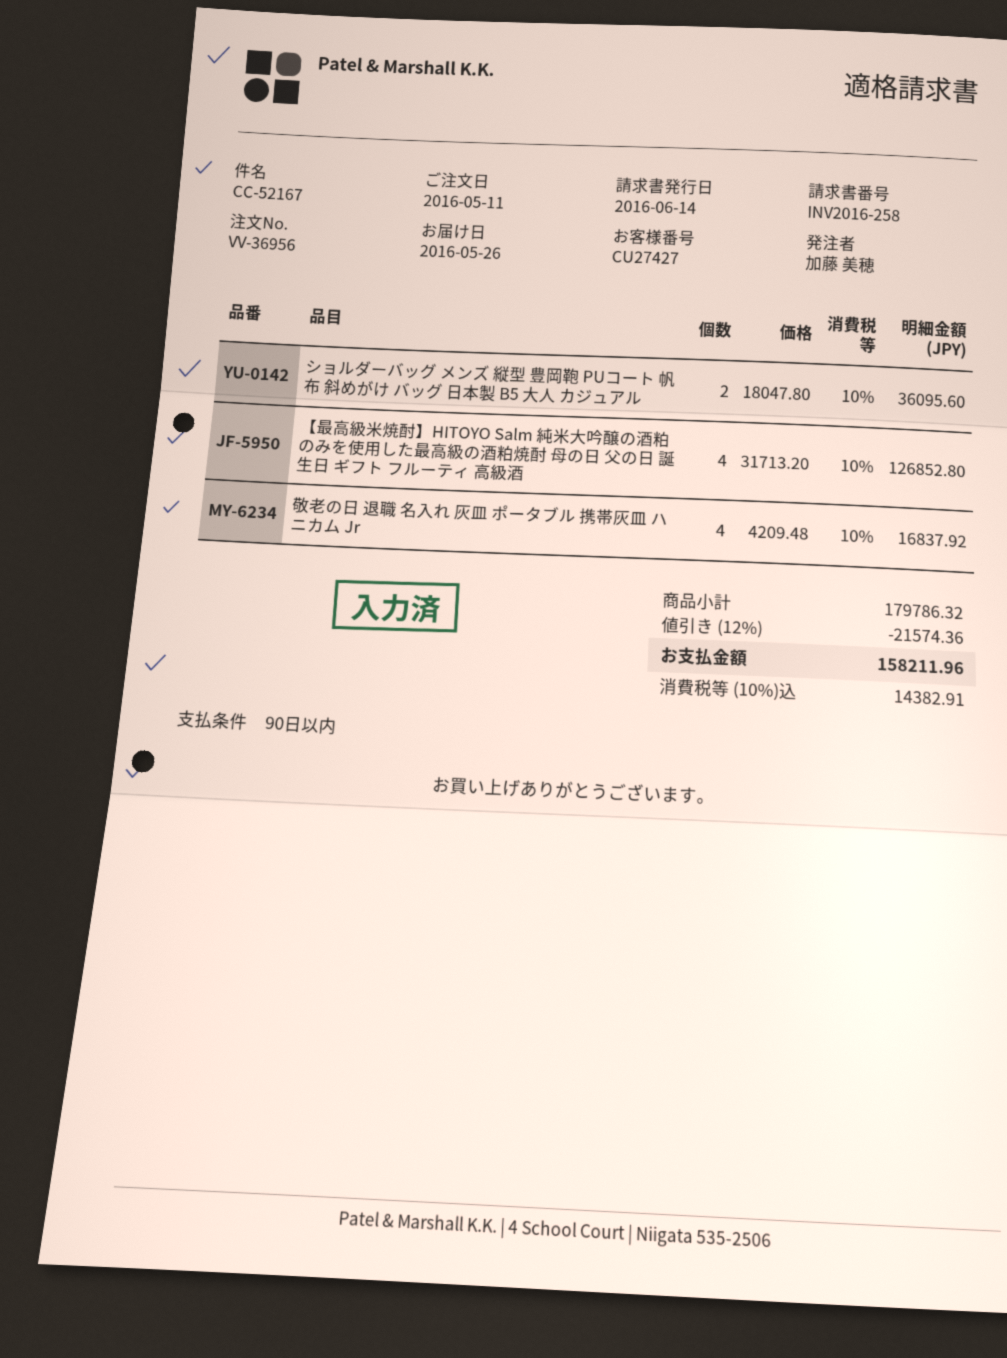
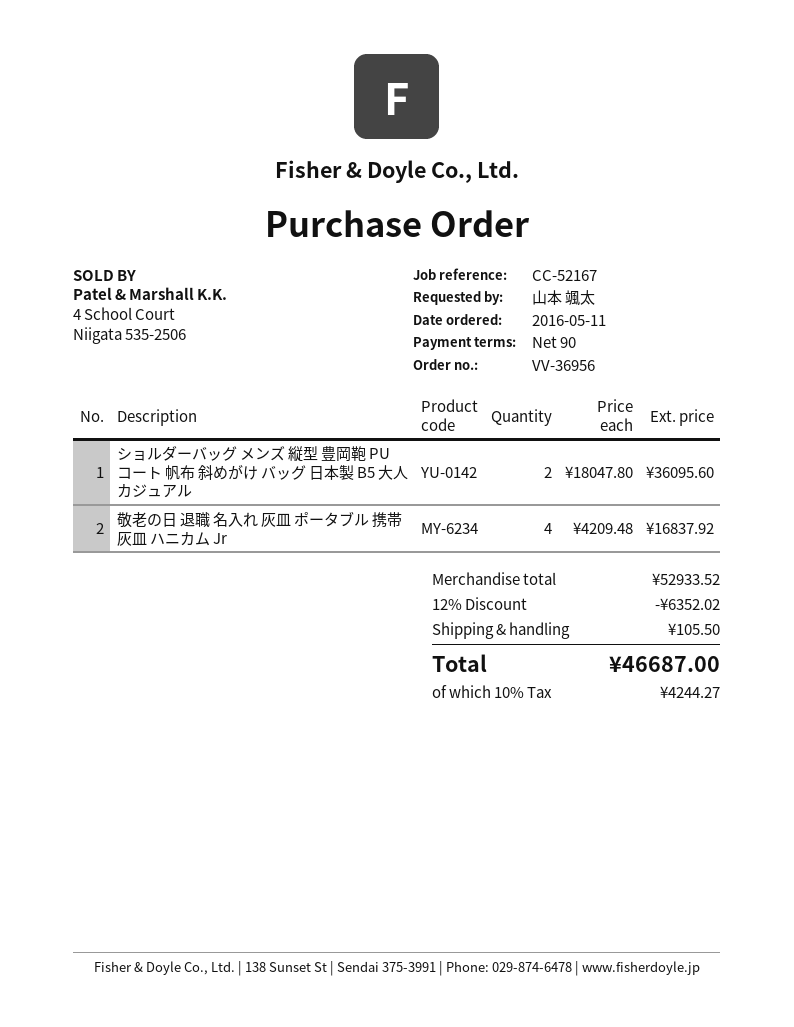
ordered by: 加藤 美穂 -> 山本 颯太
【最高級米焼酎】HITOYO Salm 純米大吟醸の酒粕のみを使用した最高級の酒粕焼酎 母の日 父の日 誕生日 ギフト フルーティ 高級酒: 4 x 31713.20 = 126852.80 -> none
subtotal: 179786.32 -> 52933.52
discount: 12% = 21574.36 -> 12% = 6352.02
shipping: none -> 105.50
tax: 10% = 14382.91 -> 10% = 4244.27
total: 158211.96 -> 46687.00

